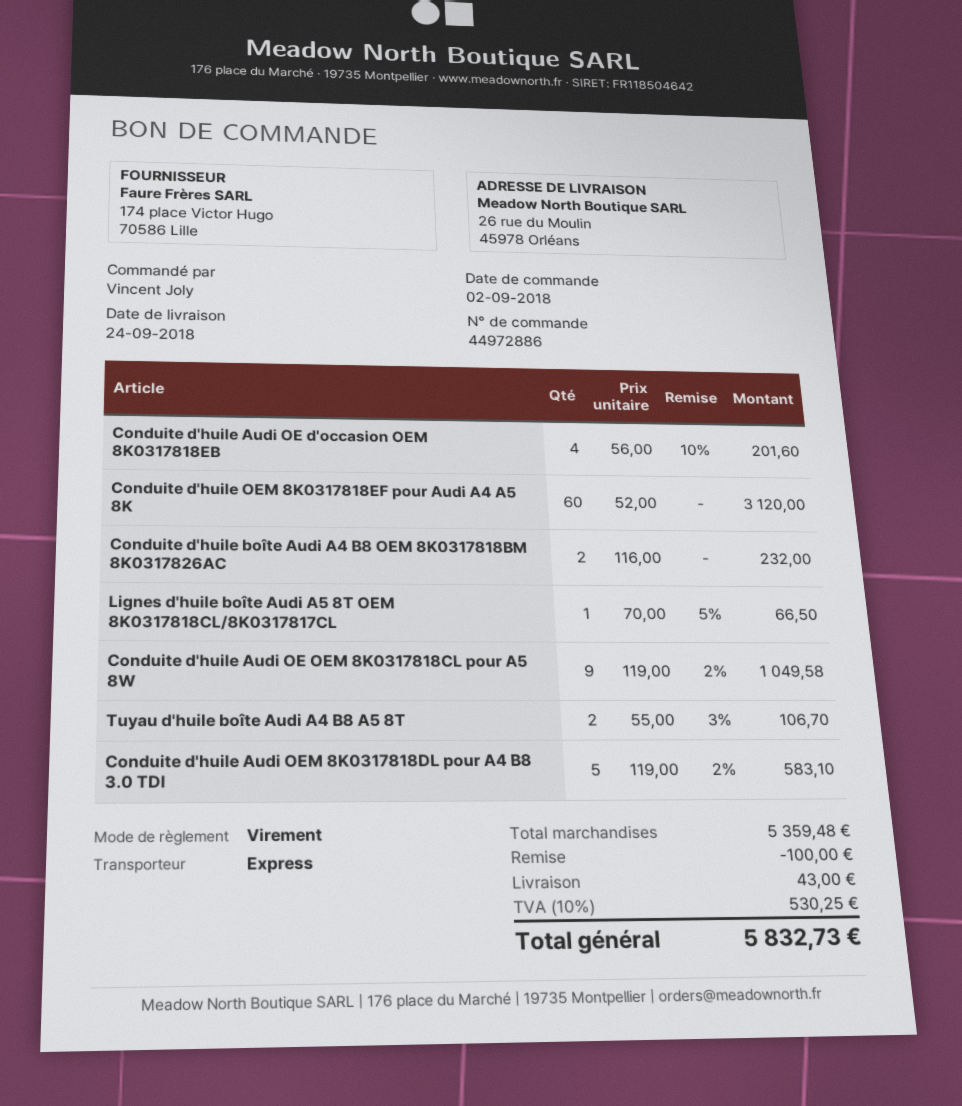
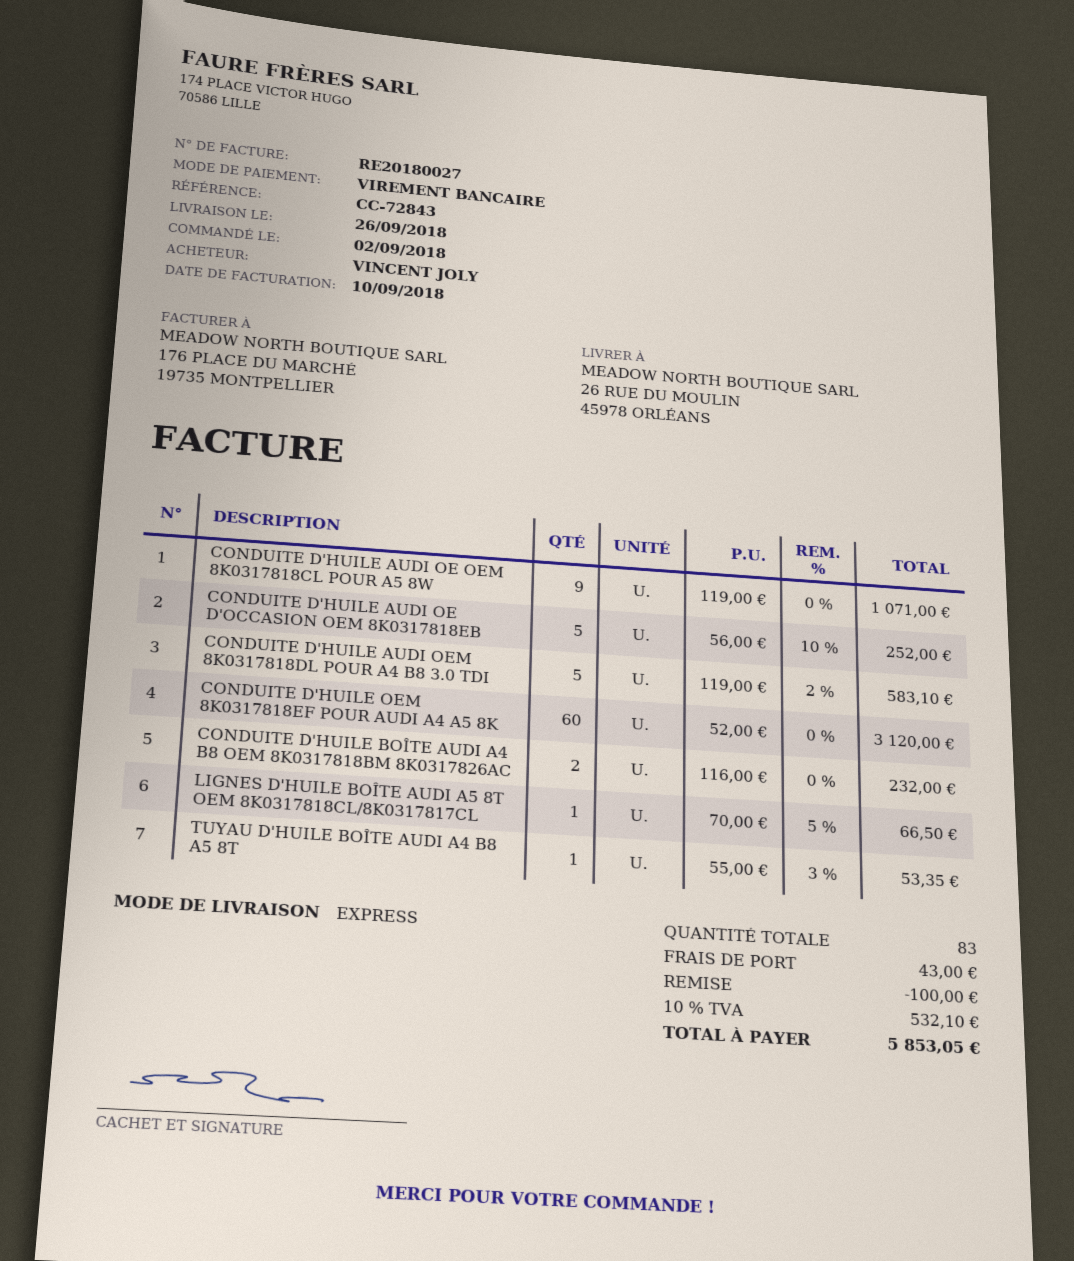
delivery date: 2018-09-24 -> 2018-09-26
Conduite d'huile Audi OE d'occasion OEM 8K0317818EB: 4 x 56.00 - 10% = 201.60 -> 5 x 56.00 - 10% = 252.00
Conduite d'huile Audi OE OEM 8K0317818CL pour A5 8W: 9 x 119.00 - 2% = 1049.58 -> 9 x 119.00 = 1071.00
Tuyau d'huile boîte Audi A4 B8 A5 8T: 2 x 55.00 - 3% = 106.70 -> 1 x 55.00 - 3% = 53.35
tax: 10% = 530.25 -> 10% = 532.10
total: 5832.73 -> 5853.05

